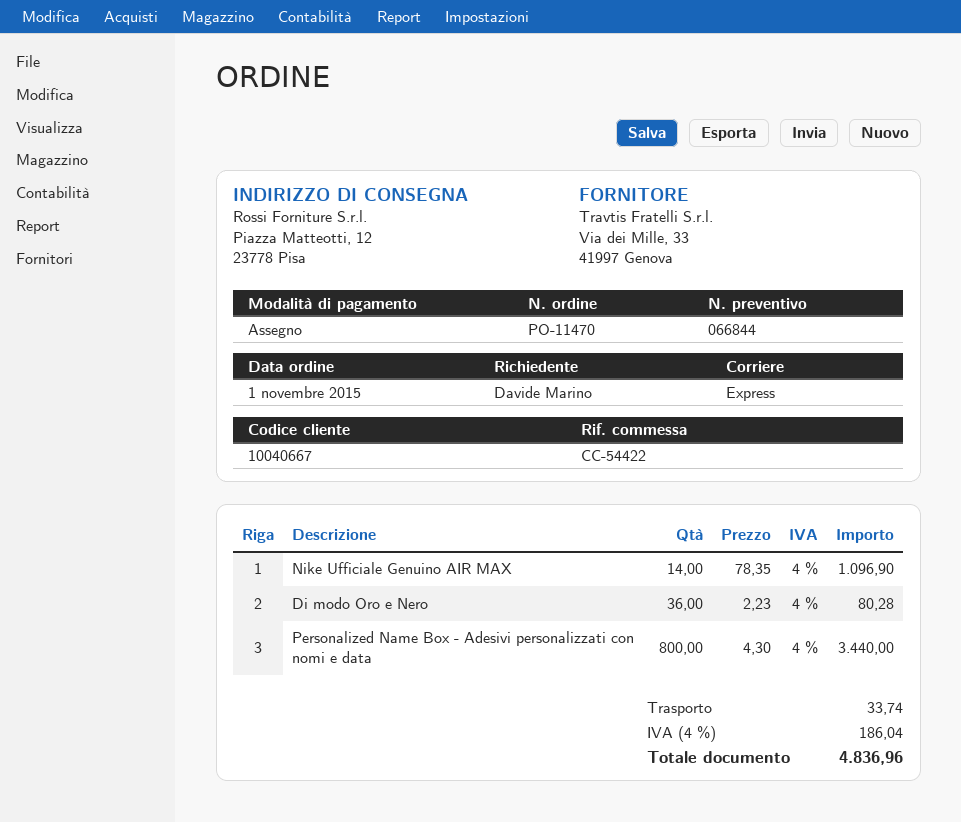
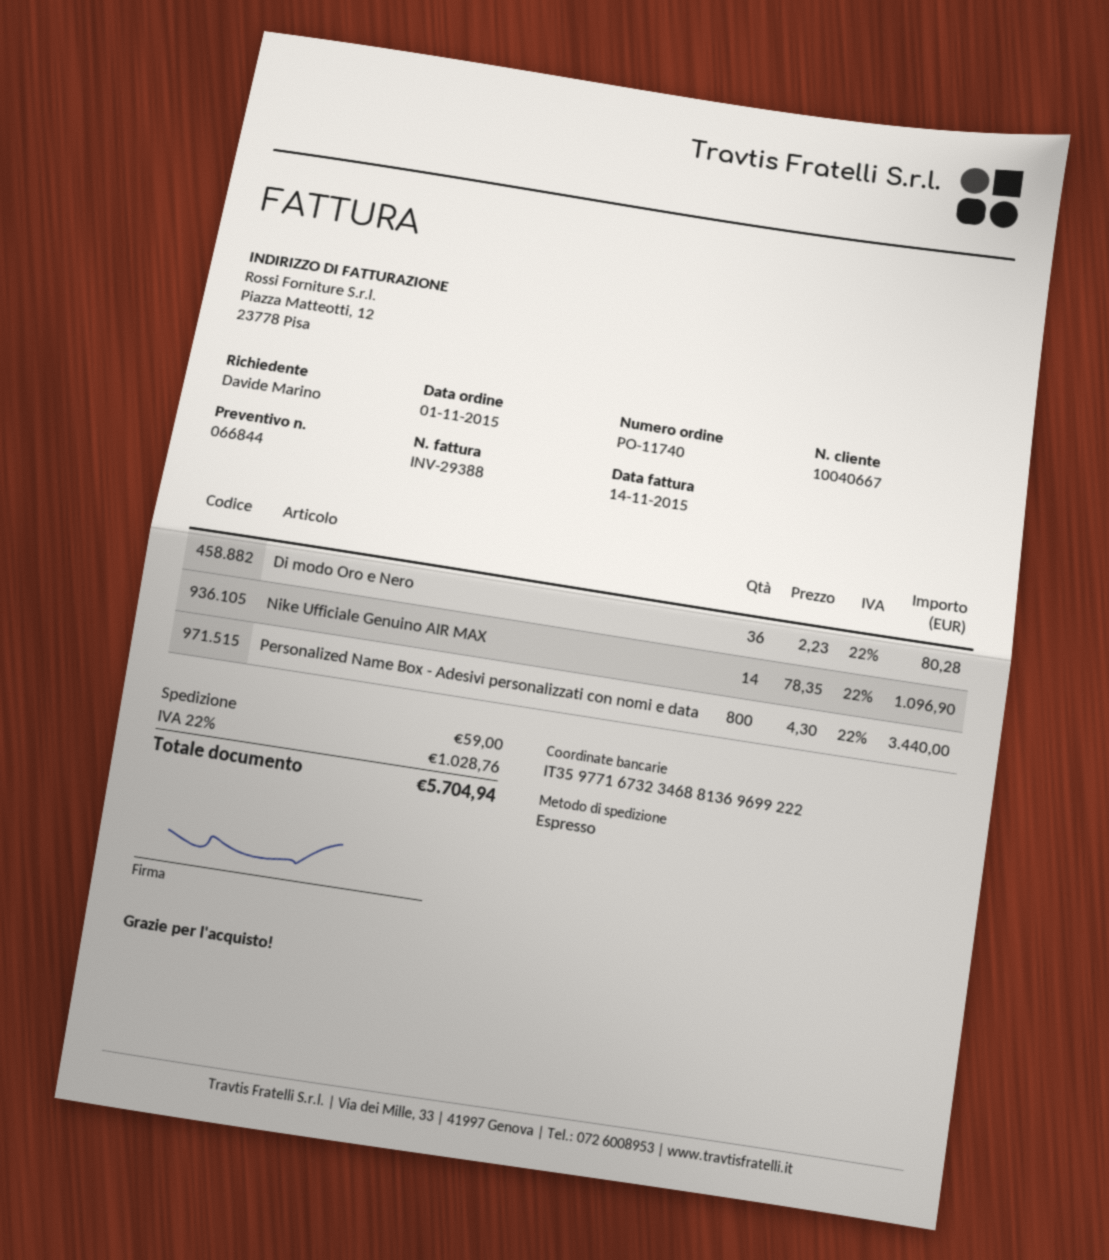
order number: PO-11470 -> PO-11740
shipping: 33.74 -> 59.00
tax: 4% = 186.04 -> 22% = 1028.76
total: 4836.96 -> 5704.94

